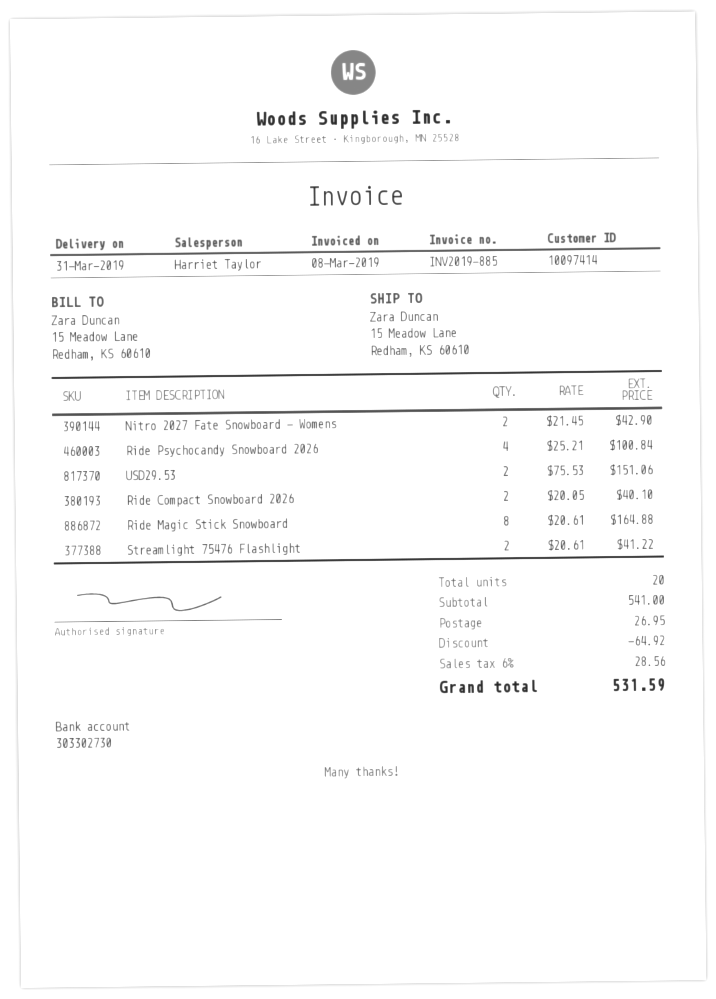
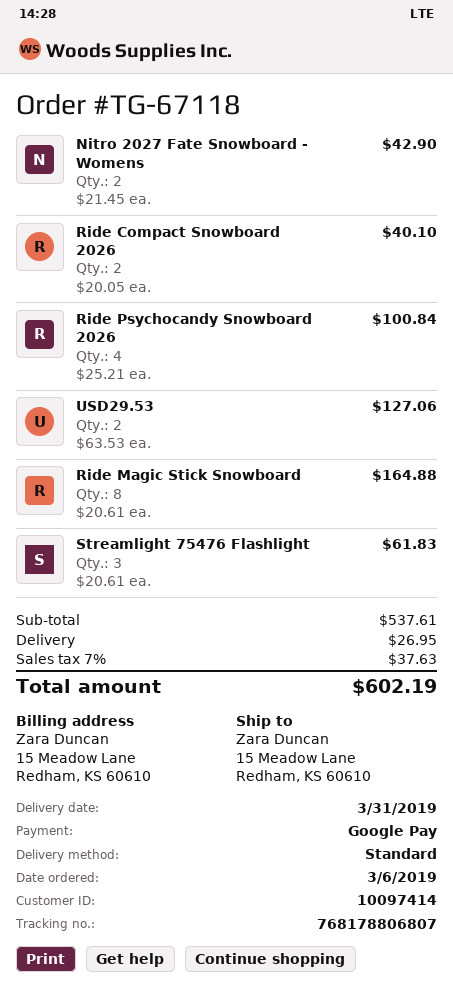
USD29.53: 2 x 75.53 = 151.06 -> 2 x 63.53 = 127.06
Streamlight 75476 Flashlight: 2 x 20.61 = 41.22 -> 3 x 20.61 = 61.83
subtotal: 541.00 -> 537.61
discount: 64.92 -> none
tax: 6% = 28.56 -> 7% = 37.63
total: 531.59 -> 602.19

